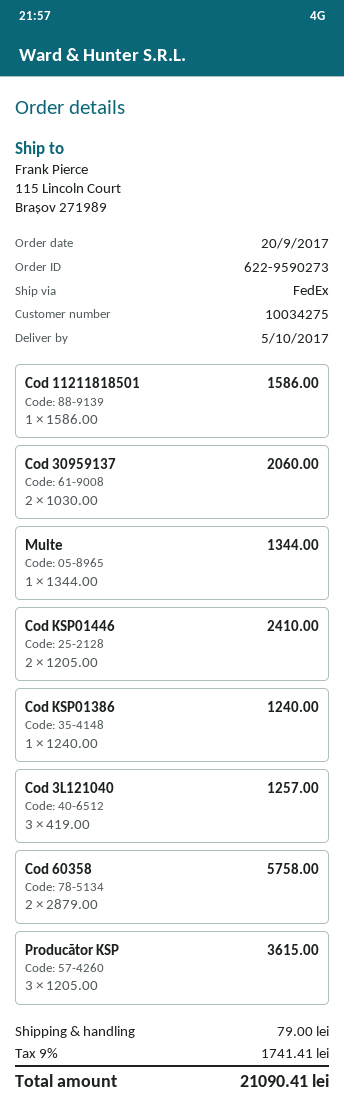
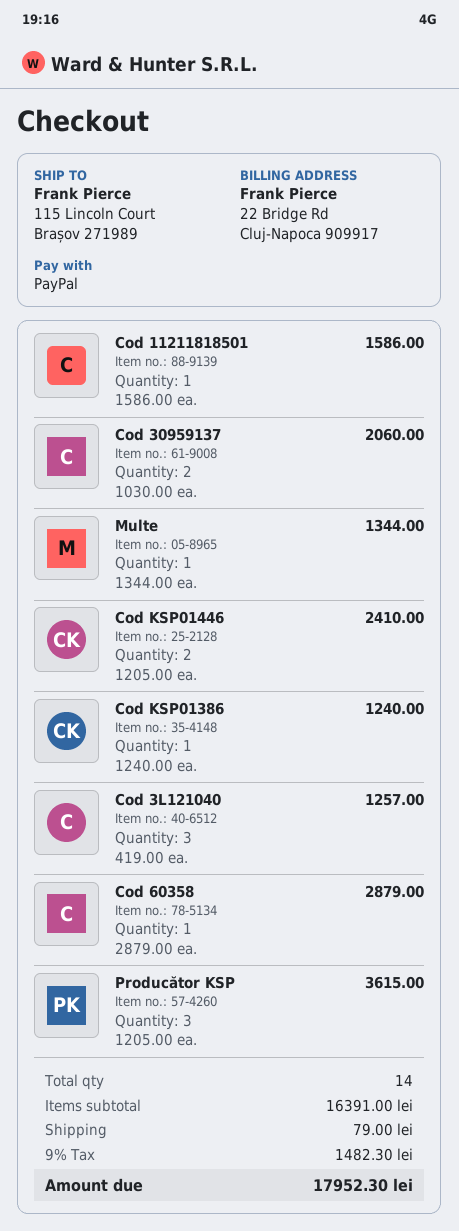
Cod 60358: 2 x 2879.00 = 5758.00 -> 1 x 2879.00 = 2879.00
tax: 9% = 1741.41 -> 9% = 1482.30
total: 21090.41 -> 17952.30

